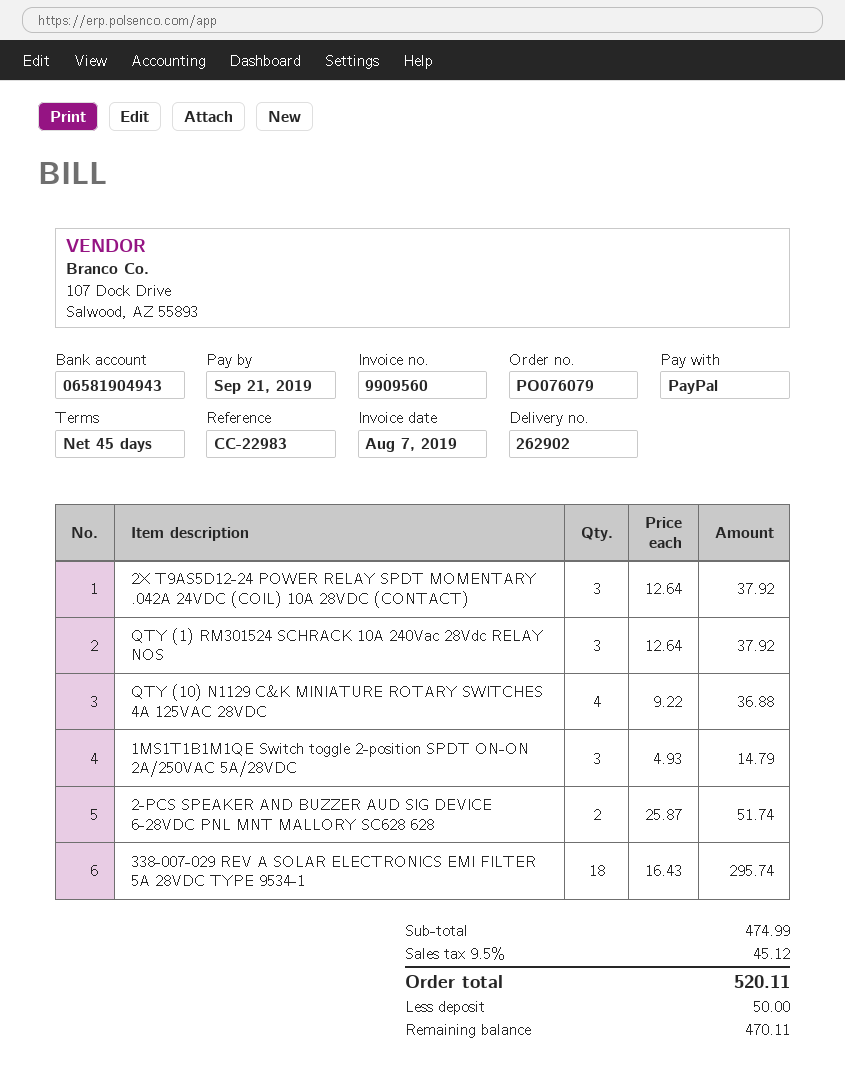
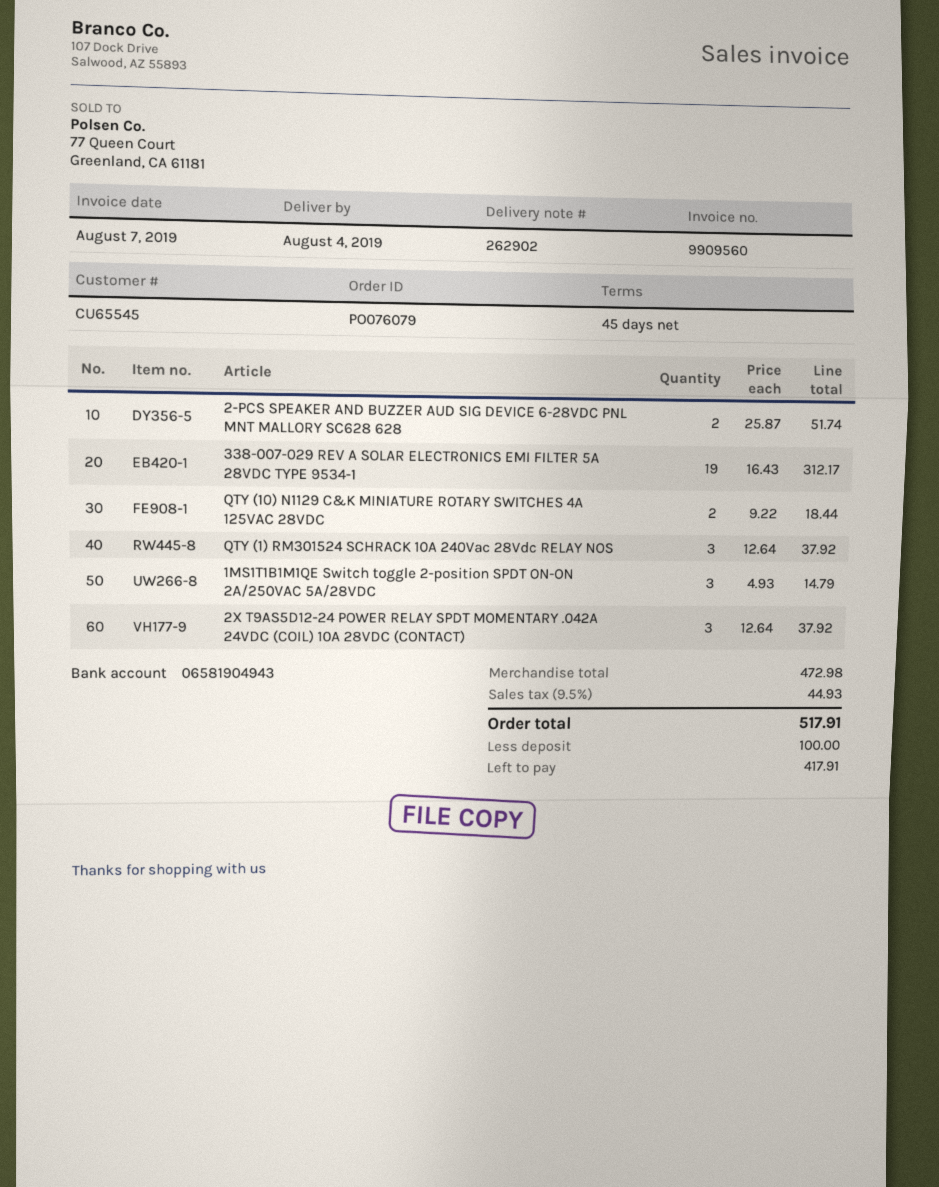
QTY (10) N1129 C&K MINIATURE ROTARY SWITCHES 4A 125VAC 28VDC: 4 x 9.22 = 36.88 -> 2 x 9.22 = 18.44
338-007-029 REV A SOLAR ELECTRONICS EMI FILTER 5A 28VDC TYPE 9534-1: 18 x 16.43 = 295.74 -> 19 x 16.43 = 312.17
subtotal: 474.99 -> 472.98
tax: 9.5% = 45.12 -> 9.5% = 44.93
total: 520.11 -> 517.91
deposit: 50.00 -> 100.00
balance: 470.11 -> 417.91

